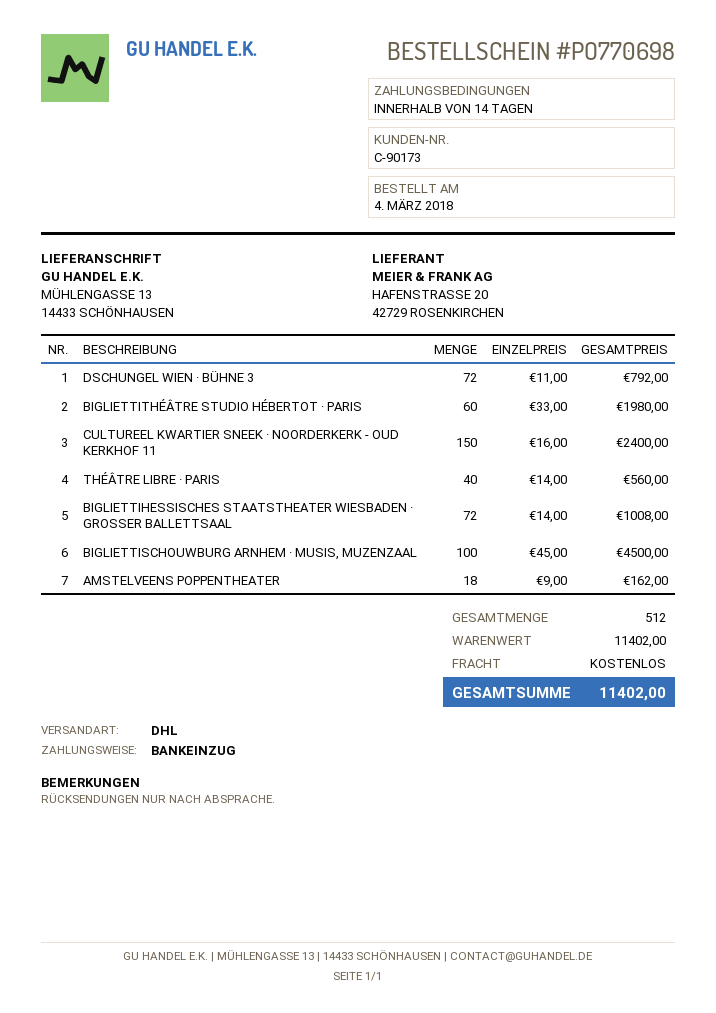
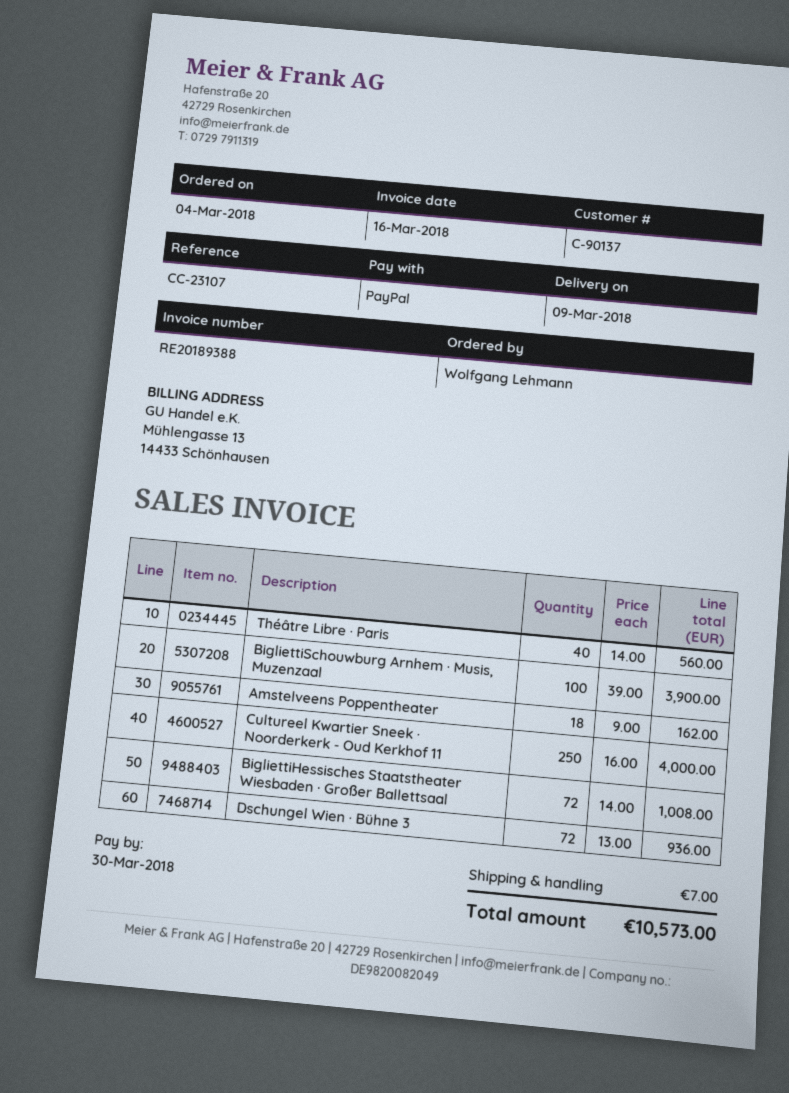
customer number: C-90173 -> C-90137
payment method: direct debit -> PayPal
DSCHUNGEL WIEN · BÜHNE 3: 72 x 11.00 = 792.00 -> 72 x 13.00 = 936.00
BIGLIETTITHÉÂTRE STUDIO HÉBERTOT · PARIS: 60 x 33.00 = 1980.00 -> none
CULTUREEL KWARTIER SNEEK · NOORDERKERK - OUD KERKHOF 11: 150 x 16.00 = 2400.00 -> 250 x 16.00 = 4000.00
BIGLIETTISCHOUWBURG ARNHEM · MUSIS, MUZENZAAL: 100 x 45.00 = 4500.00 -> 100 x 39.00 = 3900.00
shipping: 0.00 -> 7.00
total: 11402.00 -> 10573.00

